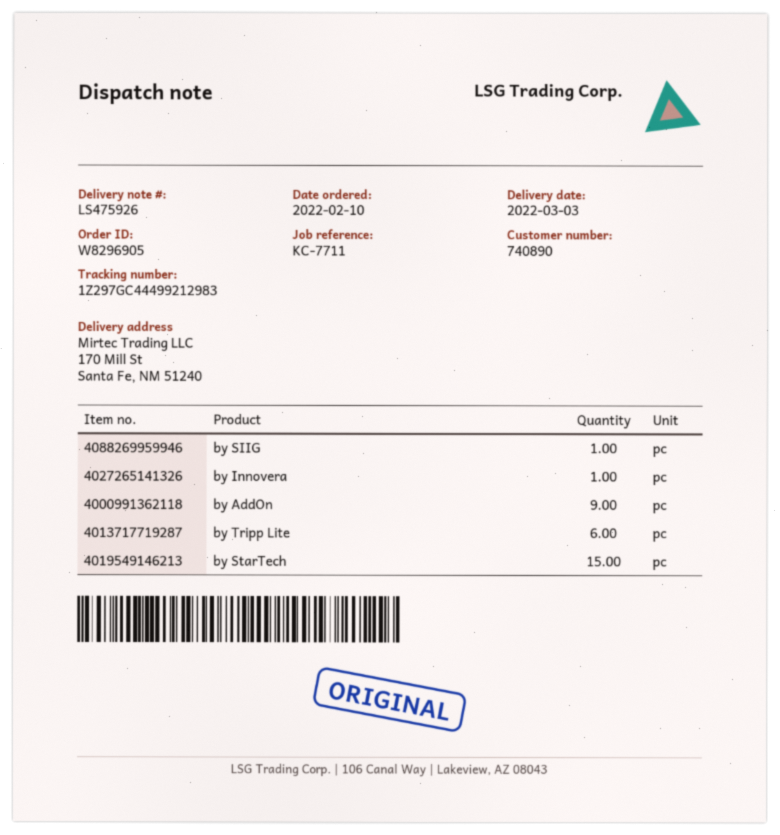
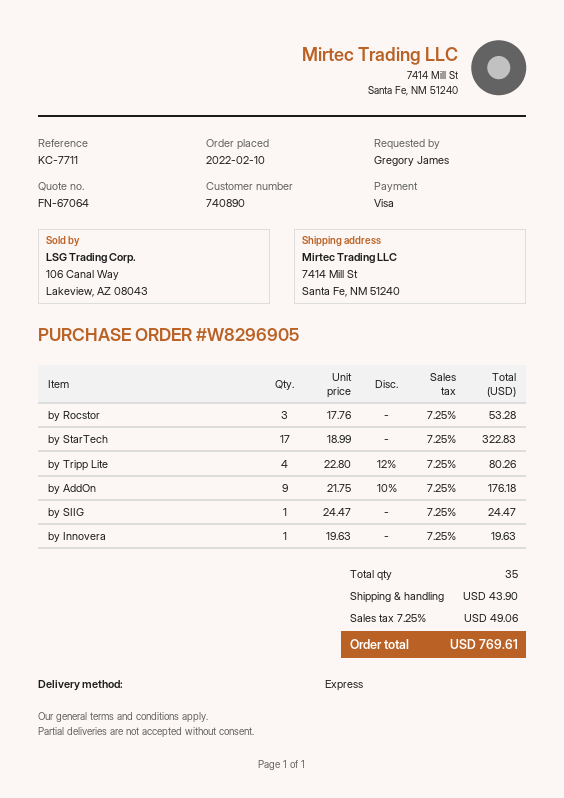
ship to: 170 Mill St, Santa Fe, NM 51240 -> 7414 Mill St, Santa Fe, NM 51240
by Tripp Lite: 6 -> 4
by StarTech: 15 -> 17
by Rocstor: none -> 3

